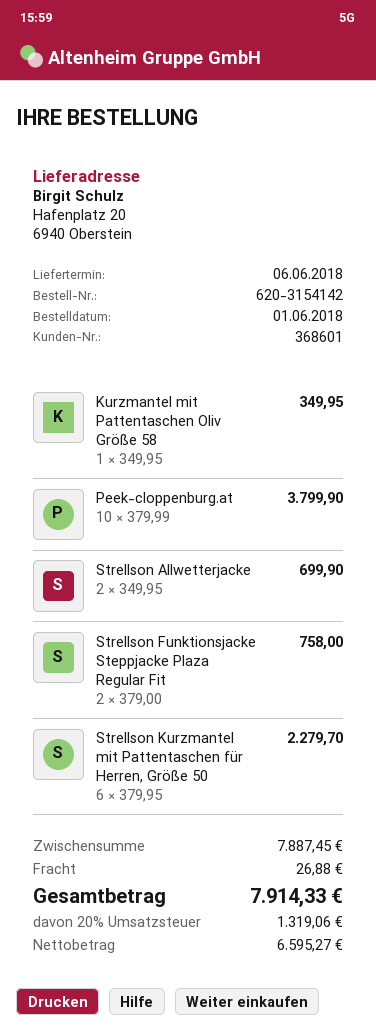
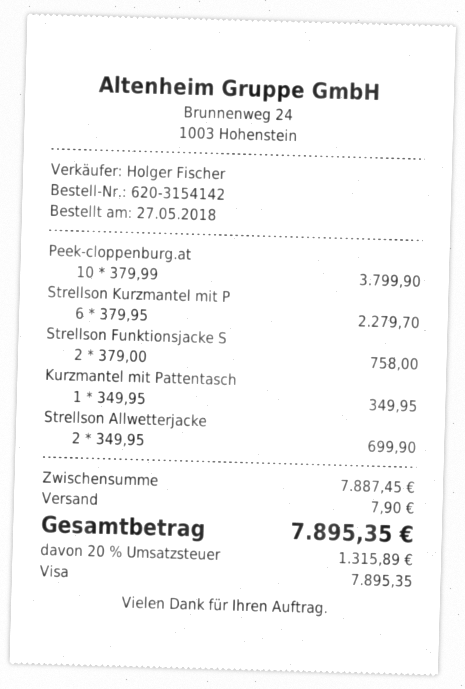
order date: 2018-06-01 -> 2018-05-27
shipping: 26.88 -> 7.90
tax: 20% = 1319.06 -> 20% = 1315.89
total: 7914.33 -> 7895.35

